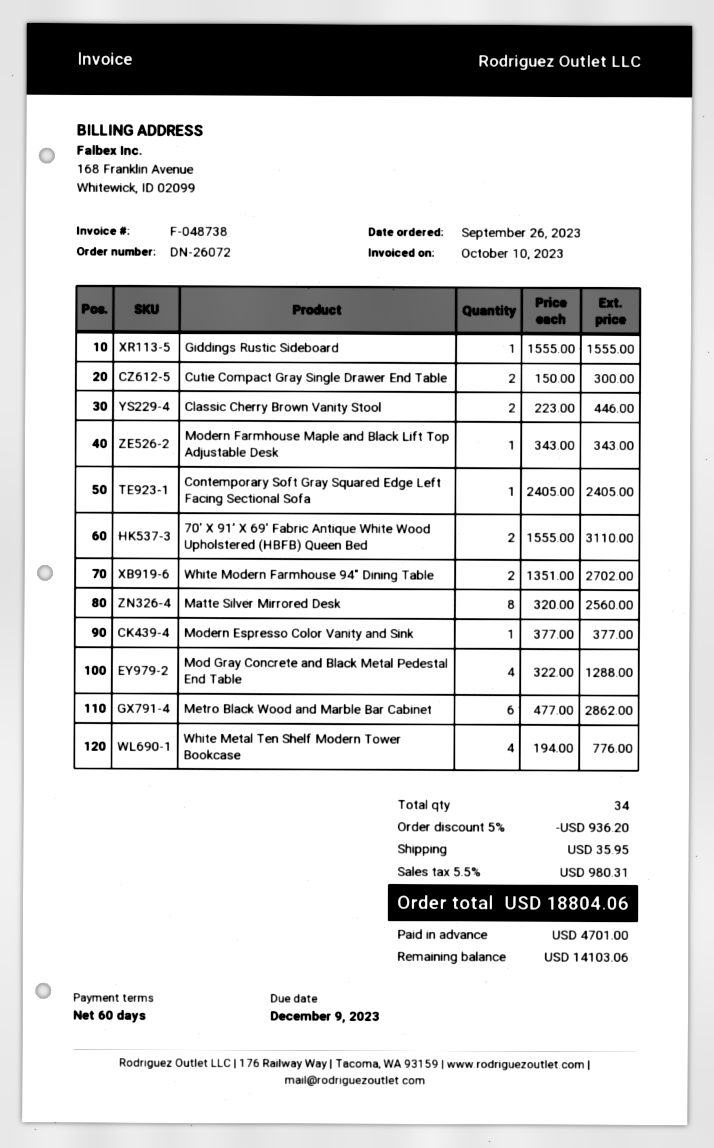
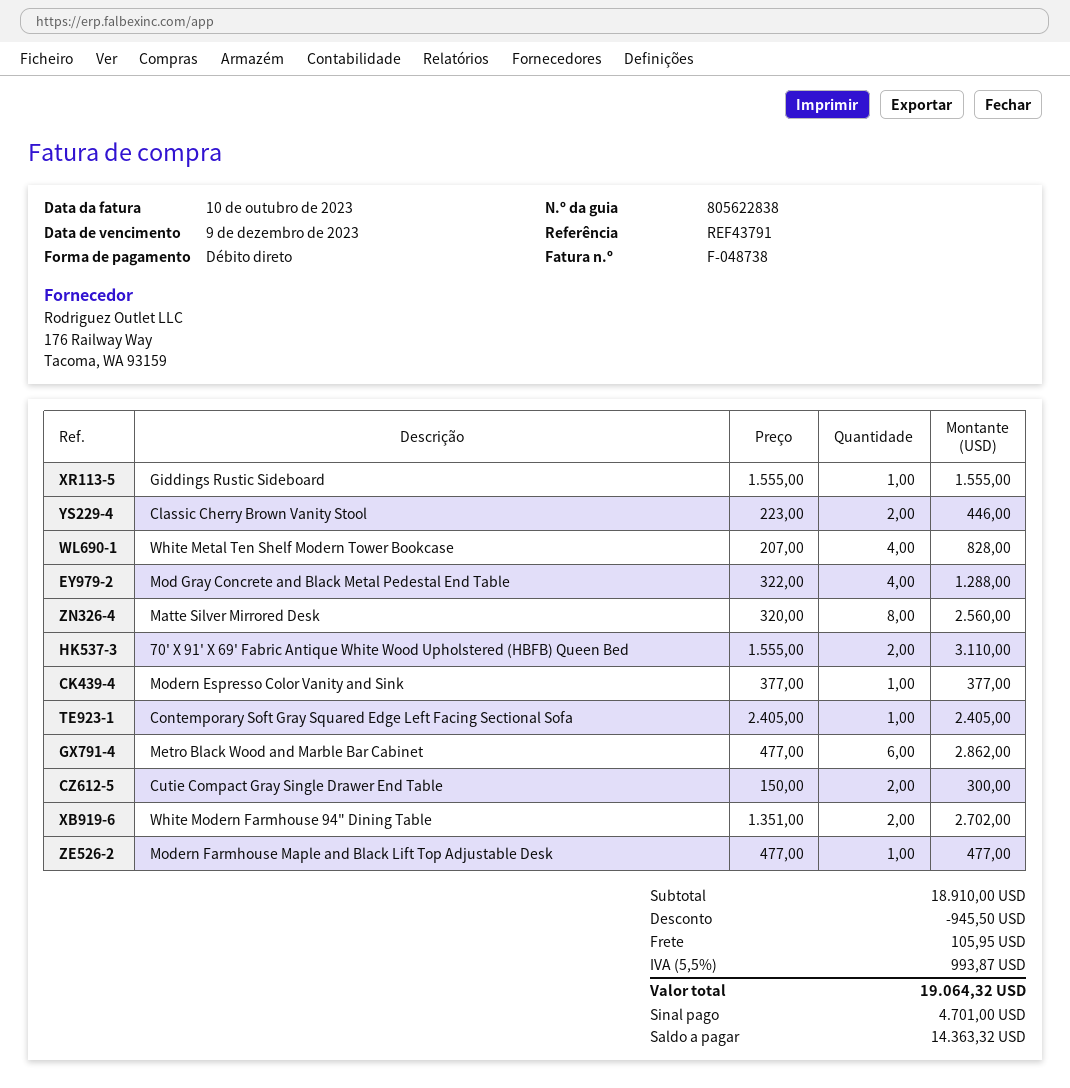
Modern Farmhouse Maple and Black Lift Top Adjustable Desk: 1 x 343.00 = 343.00 -> 1 x 477.00 = 477.00
White Metal Ten Shelf Modern Tower Bookcase: 4 x 194.00 = 776.00 -> 4 x 207.00 = 828.00
discount: 936.20 -> 945.50
shipping: 35.95 -> 105.95
tax: 5.5% = 980.31 -> 5.5% = 993.87
total: 18804.06 -> 19064.32
balance: 14103.06 -> 14363.32

